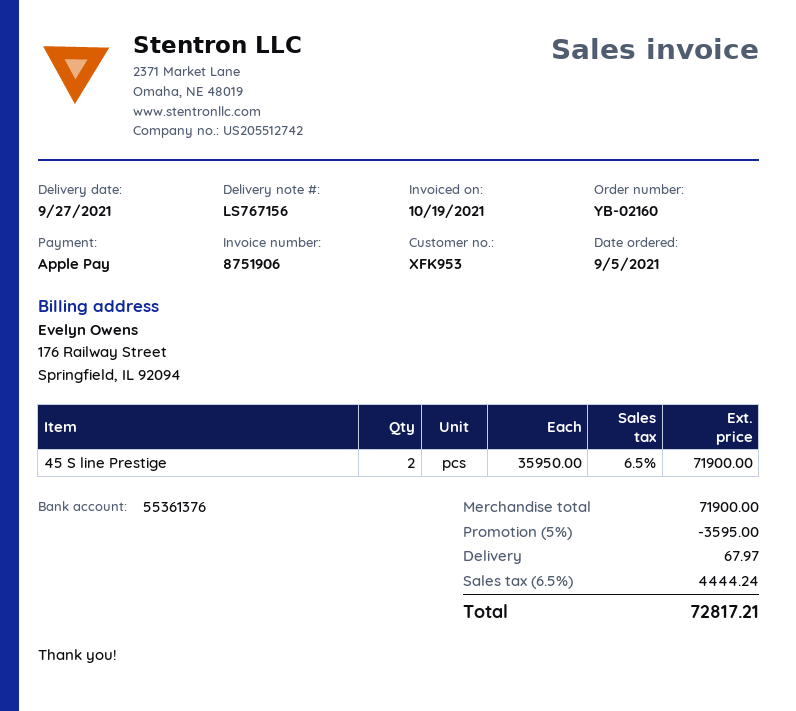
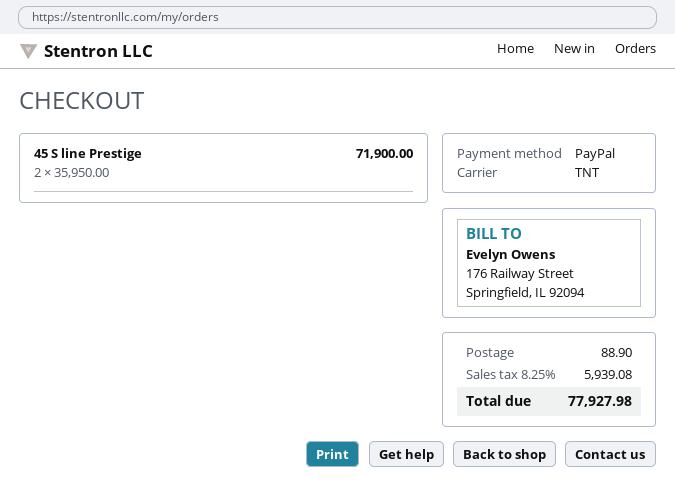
payment method: Apple Pay -> PayPal
discount: 5% = 3595.00 -> none
shipping: 67.97 -> 88.90
tax: 6.5% = 4444.24 -> 8.25% = 5939.08
total: 72817.21 -> 77927.98

